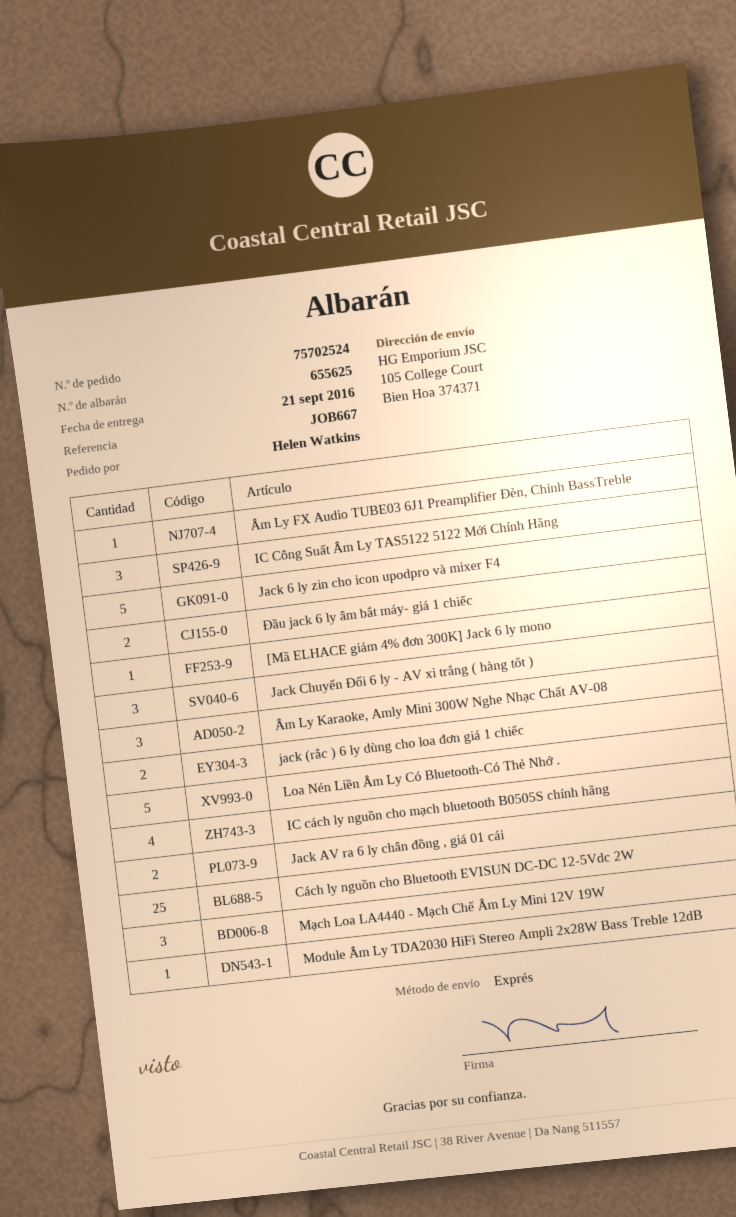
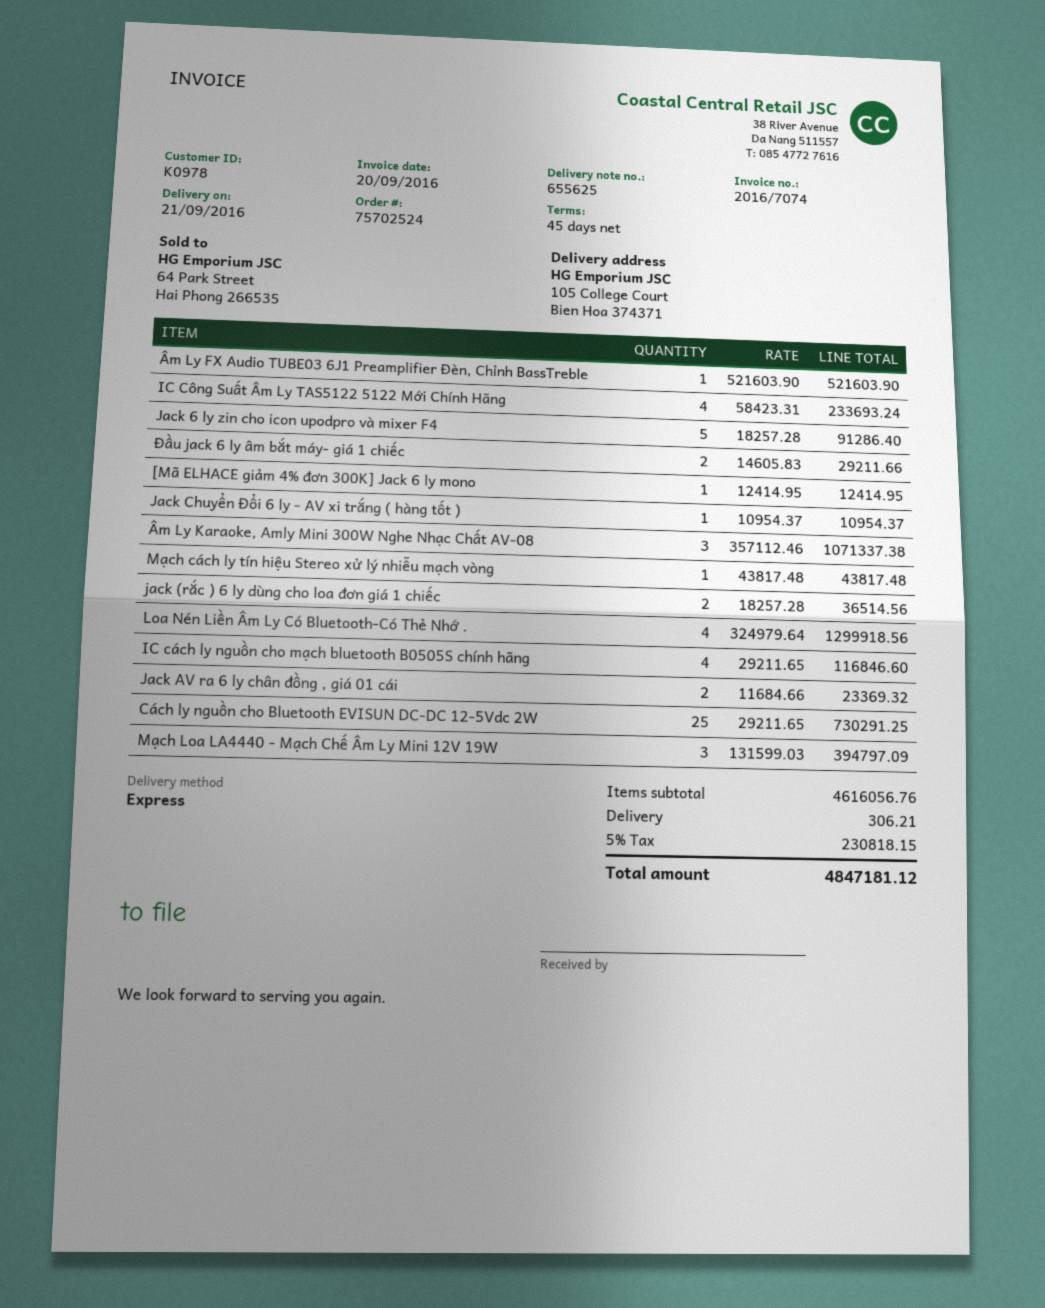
IC Công Suất Âm Ly TAS5122 5122 Mới Chính Hãng: 3 -> 4
Jack Chuyển Đổi 6 ly - AV xi trắng ( hàng tốt ): 3 -> 1
Loa Nén Liền Âm Ly Có Bluetooth-Có Thẻ Nhớ .: 5 -> 4
Module Âm Ly TDA2030 HiFi Stereo Ampli 2x28W Bass Treble 12dB: 1 -> none
Mạch cách ly tín hiệu Stereo xử lý nhiễu mạch vòng: none -> 1

